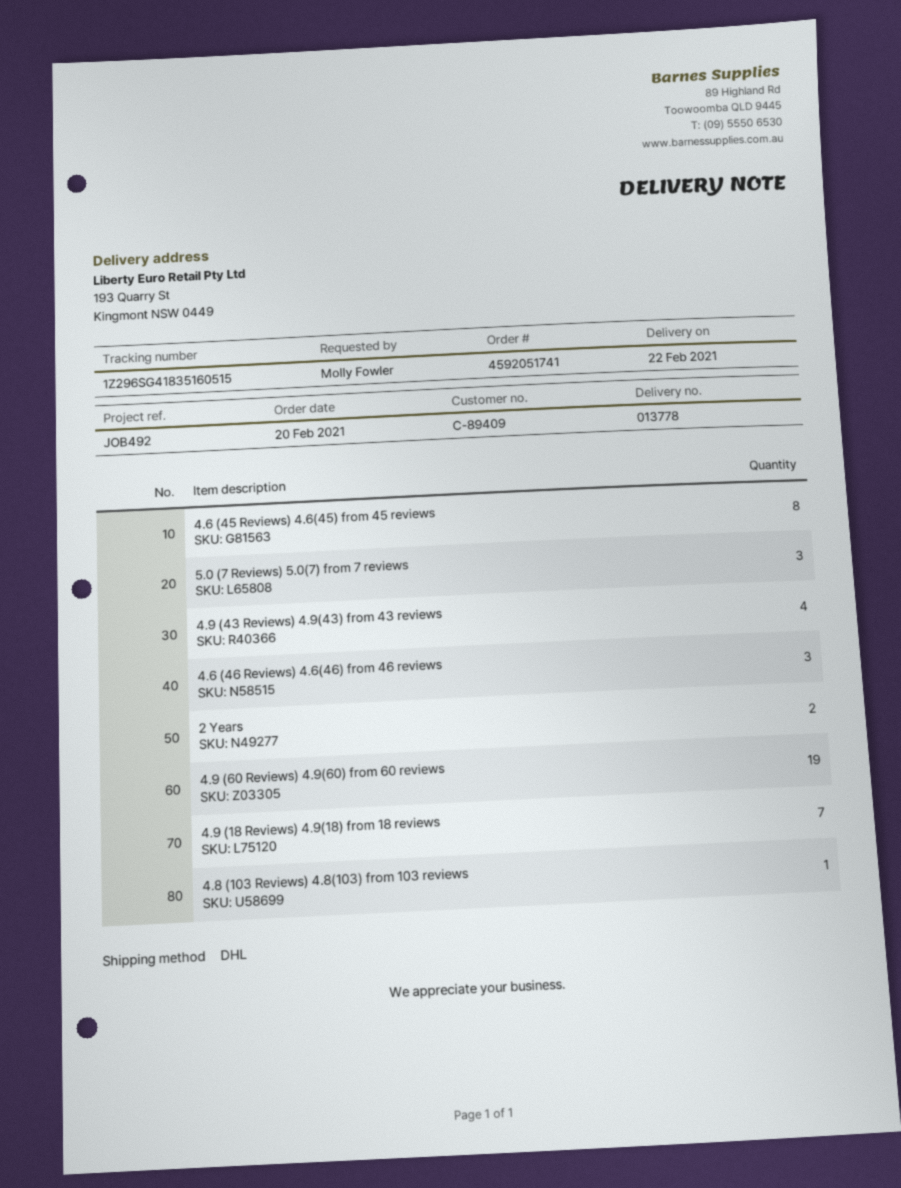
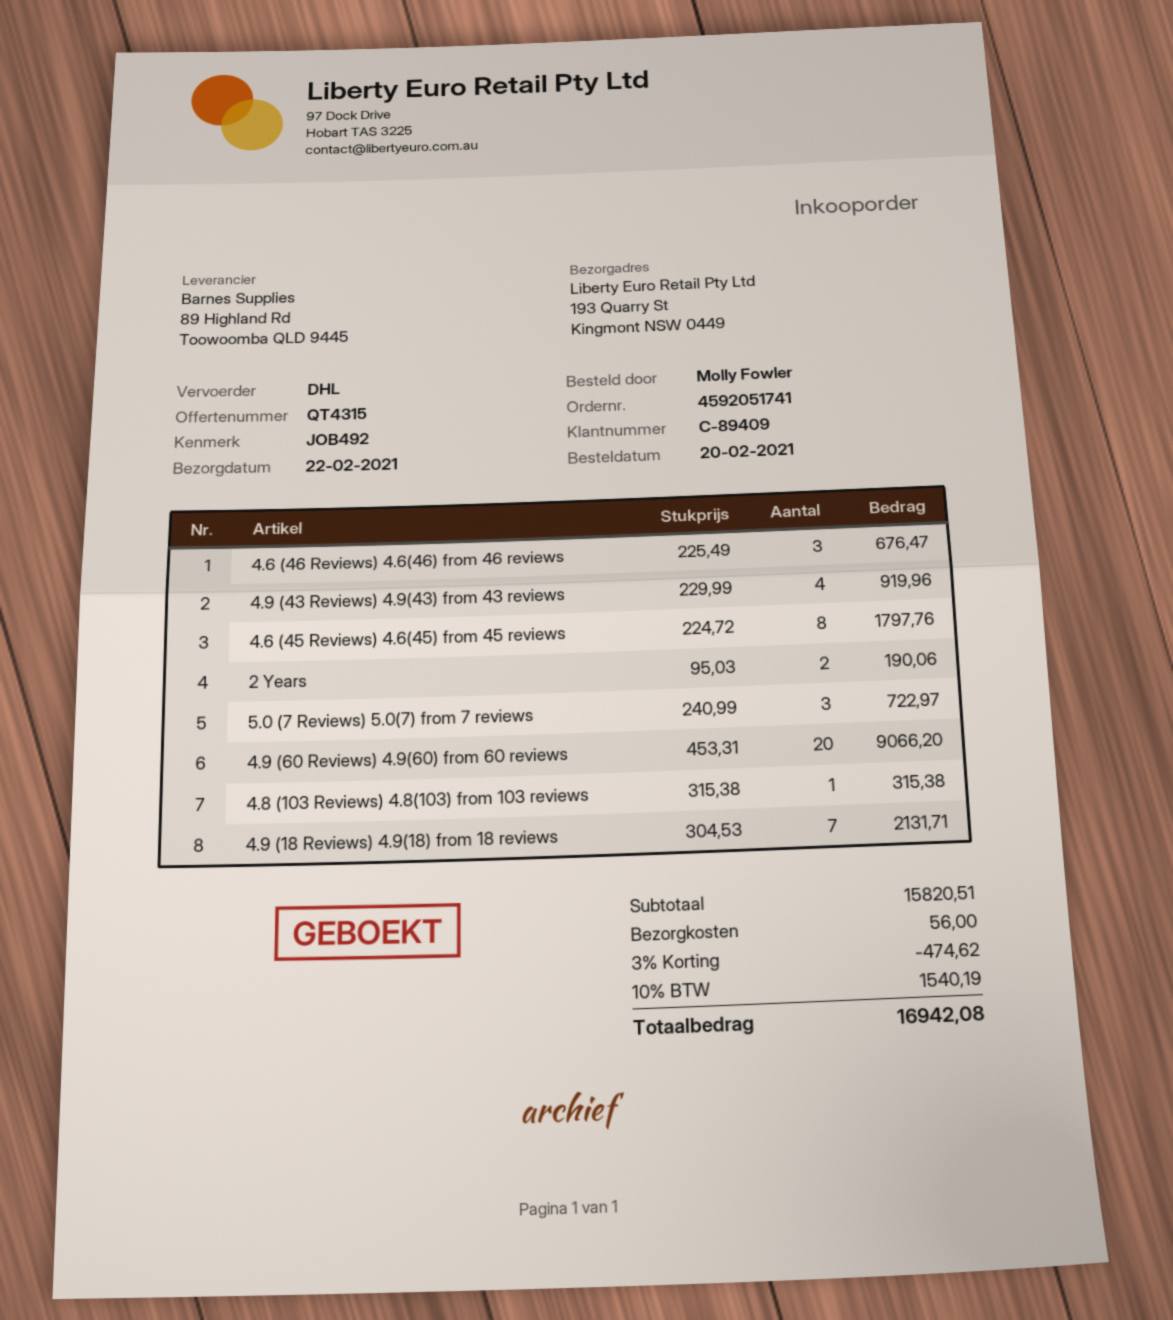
4.9 (60 Reviews) 4.9(60) from 60 reviews: 19 -> 20

